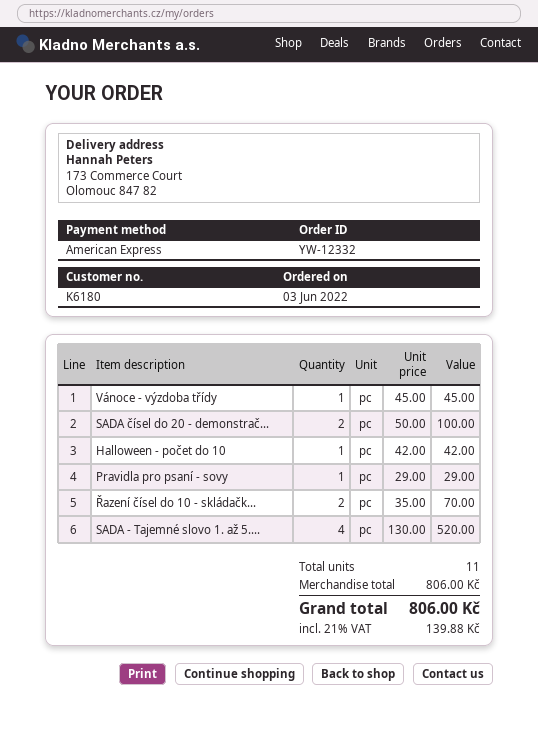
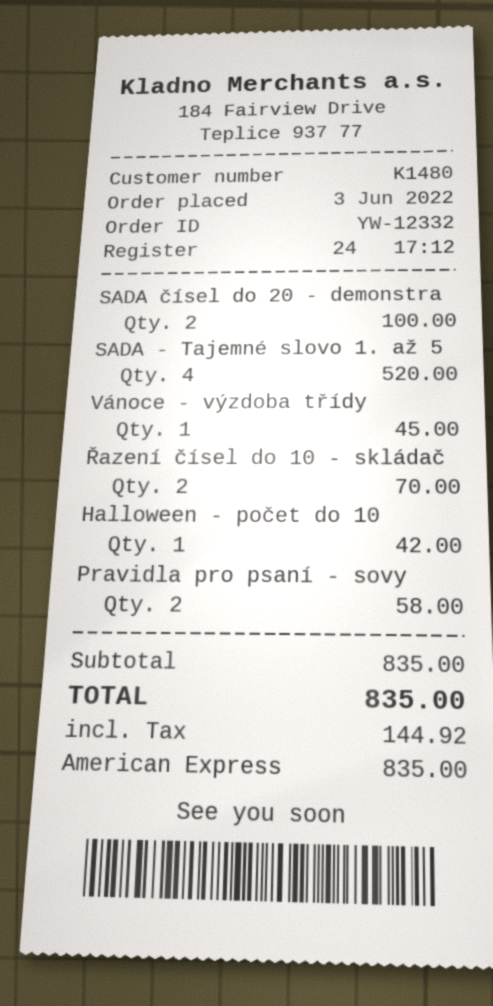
customer number: K6180 -> K1480
Pravidla pro psaní - sovy: 1 for 29.00 -> 2 for 58.00
subtotal: 806.00 -> 835.00
tax: 139.88 -> 144.92
total: 806.00 -> 835.00

